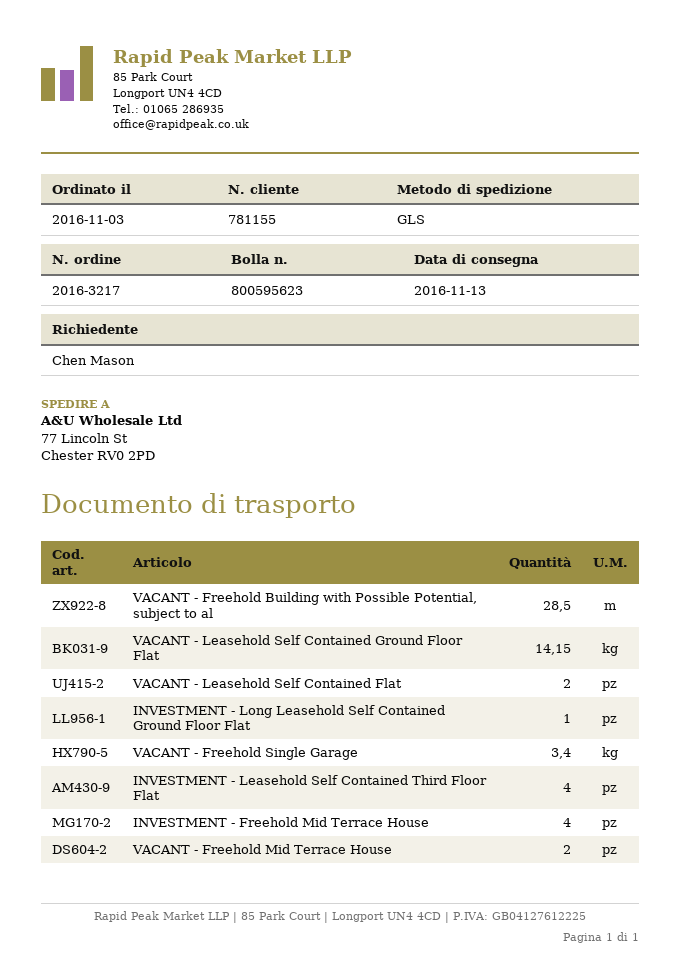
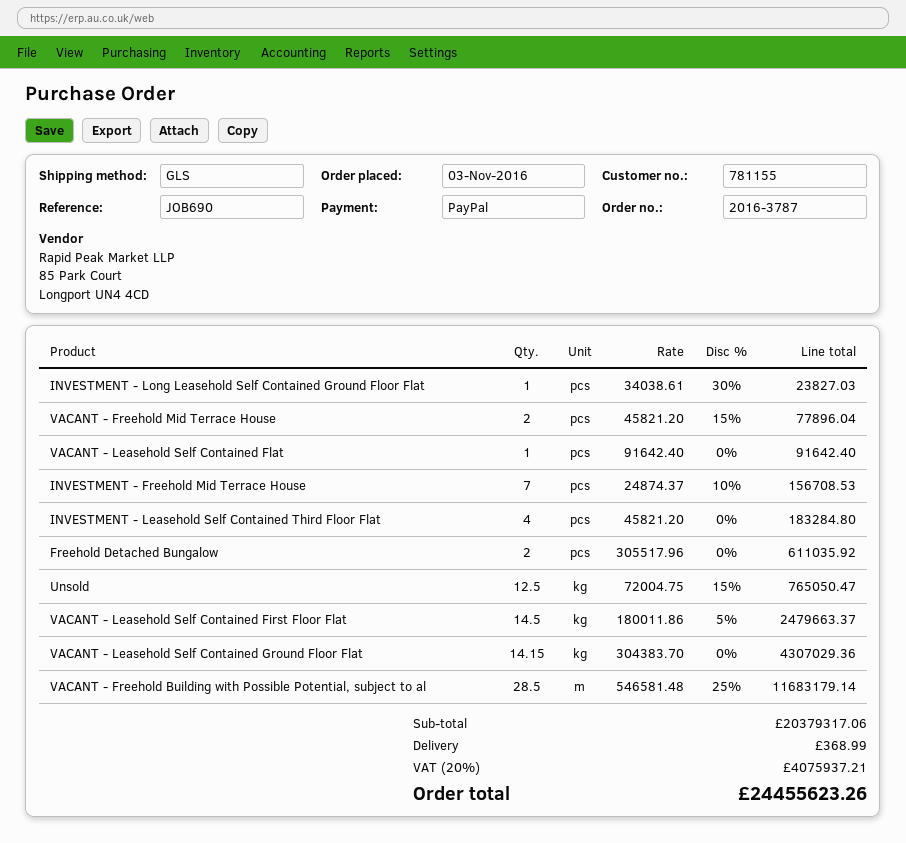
order number: 2016-3217 -> 2016-3787
VACANT - Leasehold Self Contained Flat: 2 -> 1
VACANT - Freehold Single Garage: 3.4 -> none
INVESTMENT - Freehold Mid Terrace House: 4 -> 7
Freehold Detached Bungalow: none -> 2
Unsold: none -> 12.5
VACANT - Leasehold Self Contained First Floor Flat: none -> 14.5

